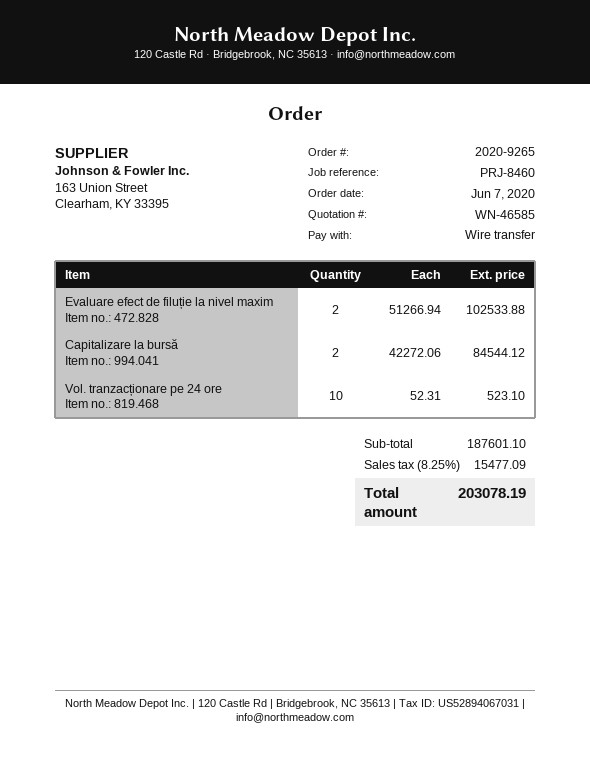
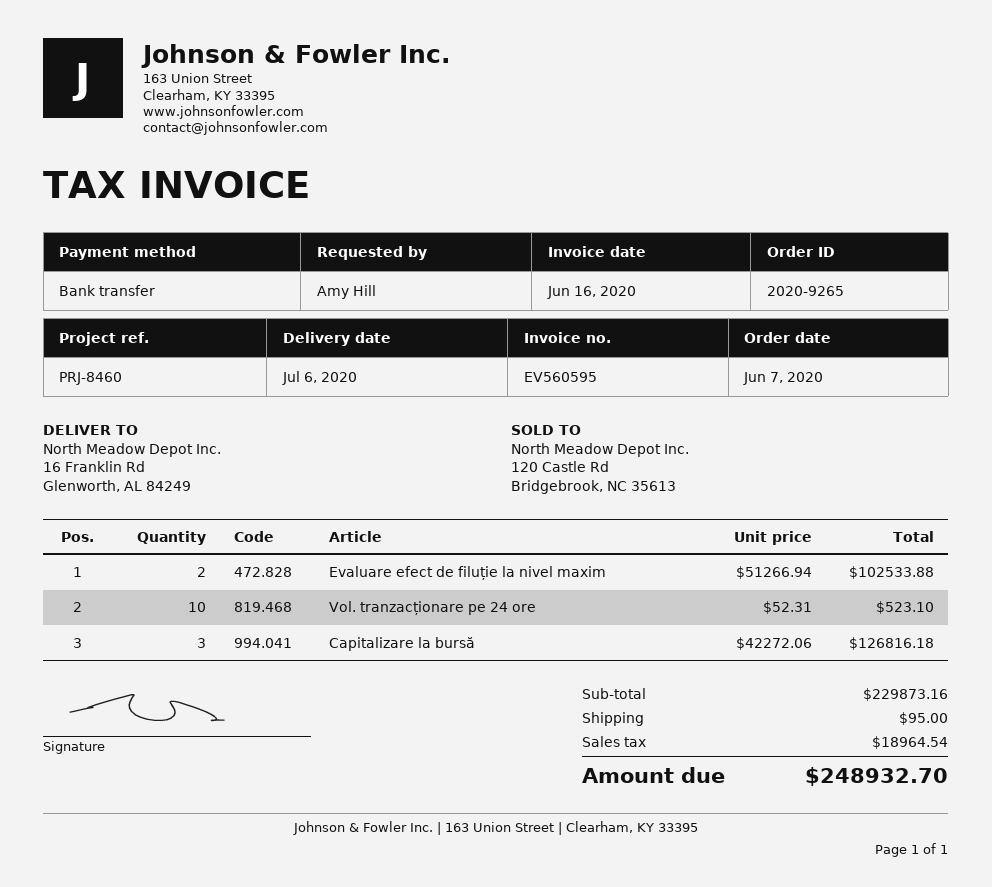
Capitalizare la bursă: 2 x 42272.06 = 84544.12 -> 3 x 42272.06 = 126816.18
subtotal: 187601.10 -> 229873.16
shipping: none -> 95.00
tax: 15477.09 -> 18964.54
total: 203078.19 -> 248932.70

